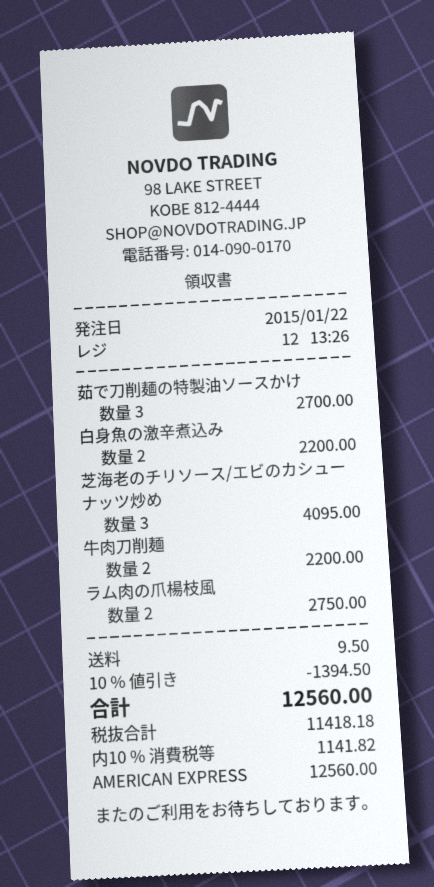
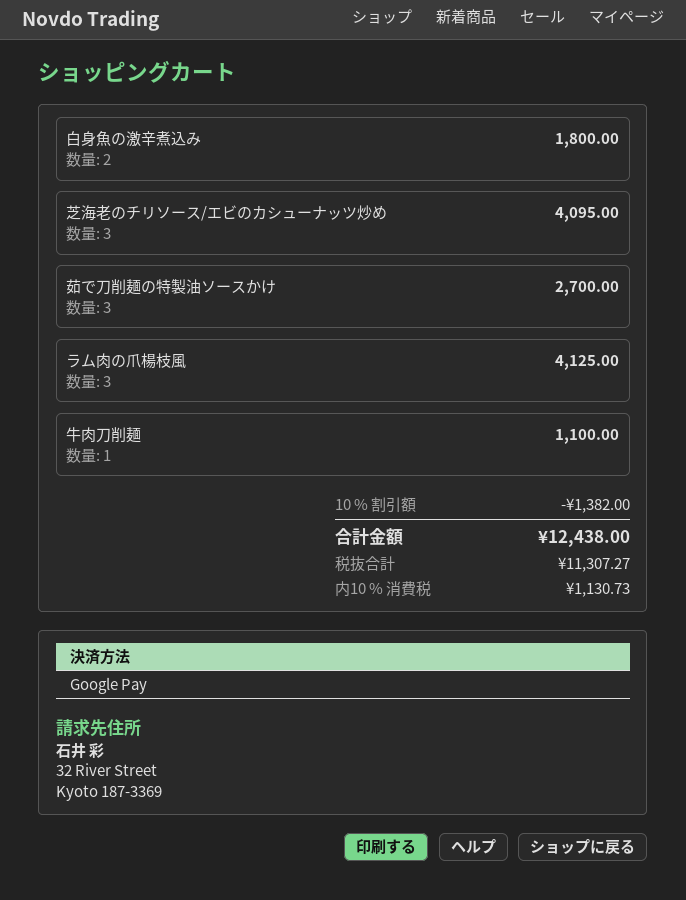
payment method: American Express -> Google Pay
白身魚の激辛煮込み: 2 for 2200.00 -> 2 for 1800.00
牛肉刀削麺: 2 for 2200.00 -> 1 for 1100.00
ラム肉の爪楊枝風: 2 for 2750.00 -> 3 for 4125.00
discount: 10% = 1394.50 -> 10% = 1382.00
shipping: 9.50 -> none
net: 11418.18 -> 11307.27
tax: 10% = 1141.82 -> 10% = 1130.73
total: 12560.00 -> 12438.00

